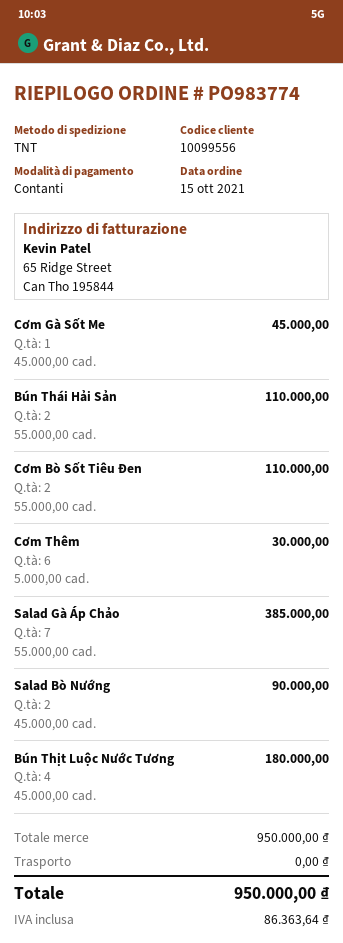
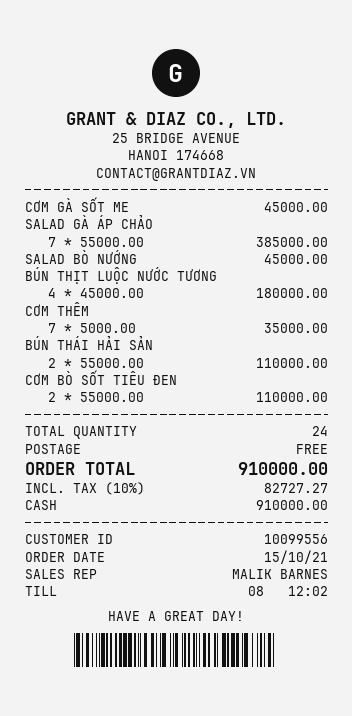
Cơm Thêm: 6 x 5000.00 = 30000.00 -> 7 x 5000.00 = 35000.00
Salad Bò Nướng: 2 x 45000.00 = 90000.00 -> 1 x 45000.00 = 45000.00
tax: 86363.64 -> 82727.27
total: 950000.00 -> 910000.00

